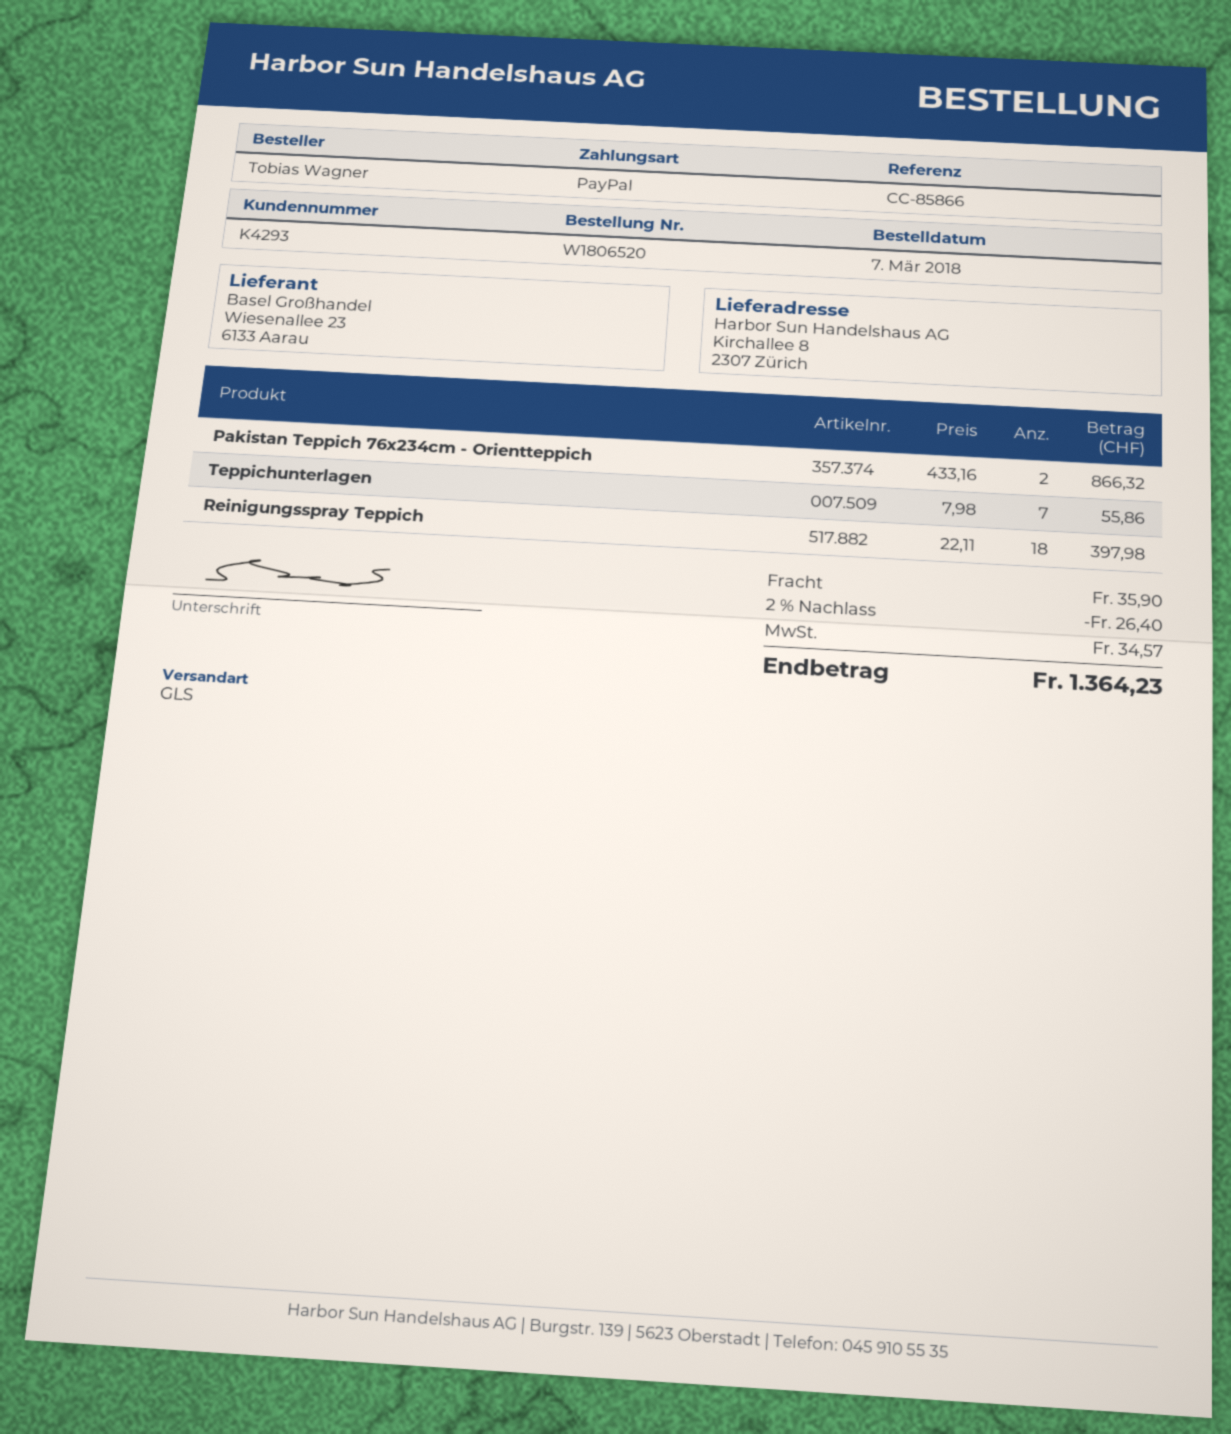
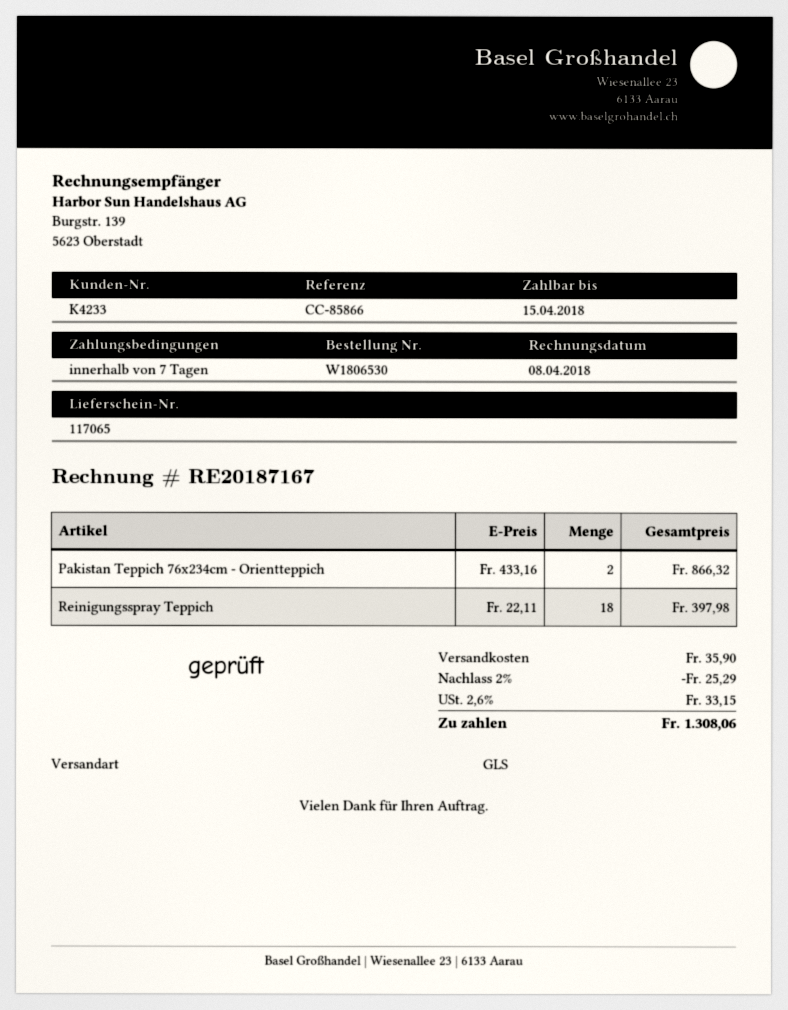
order number: W1806520 -> W1806530
customer number: K4293 -> K4233
Teppichunterlagen: 7 x 7.98 = 55.86 -> none
discount: 2% = 26.40 -> 2% = 25.29
tax: 34.57 -> 33.15
total: 1364.23 -> 1308.06

